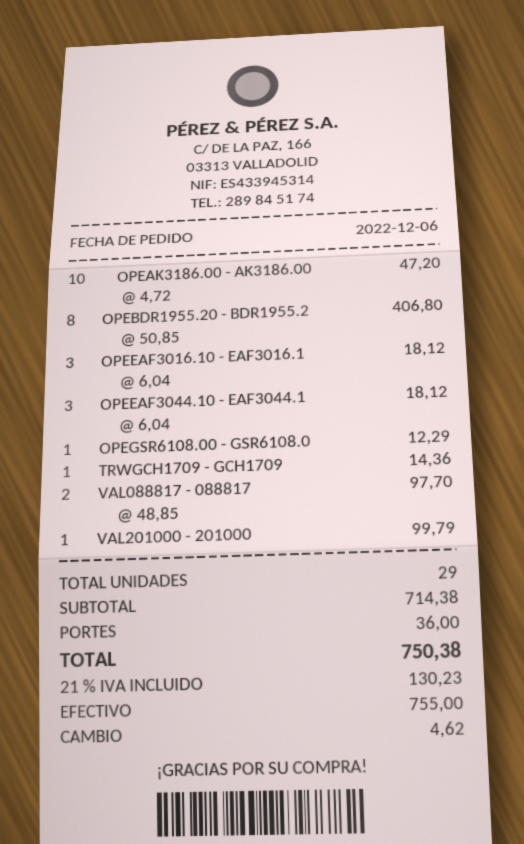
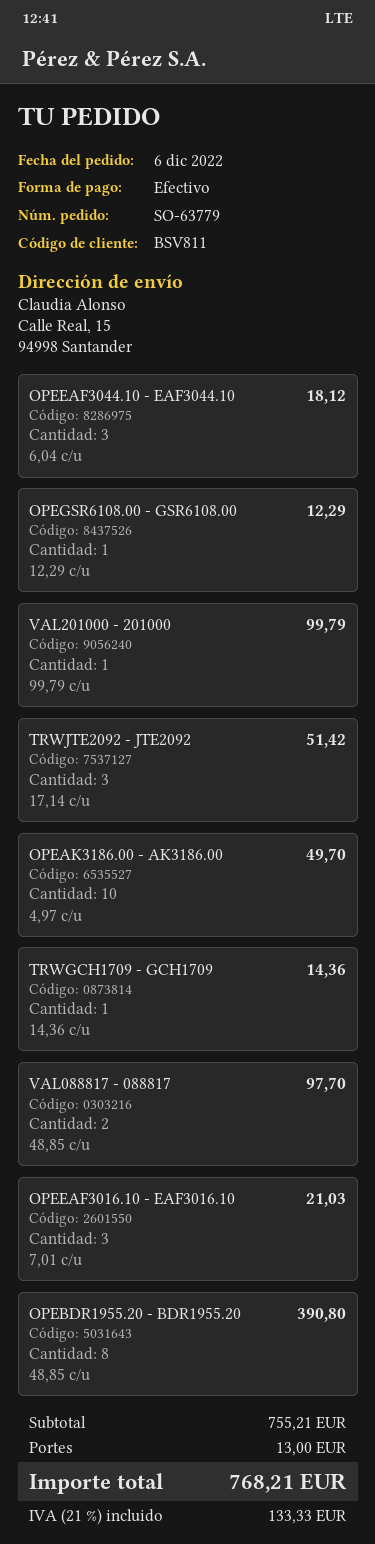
OPEAK3186.00 - AK3186.00: 10 x 4.72 = 47.20 -> 10 x 4.97 = 49.70
OPEBDR1955.20 - BDR1955.2: 8 x 50.85 = 406.80 -> 8 x 48.85 = 390.80
OPEEAF3016.10 - EAF3016.1: 3 x 6.04 = 18.12 -> 3 x 7.01 = 21.03
TRWJTE2092 - JTE2092: none -> 3 x 17.14 = 51.42
subtotal: 714.38 -> 755.21
shipping: 36.00 -> 13.00
tax: 21% = 130.23 -> 21% = 133.33
total: 750.38 -> 768.21

